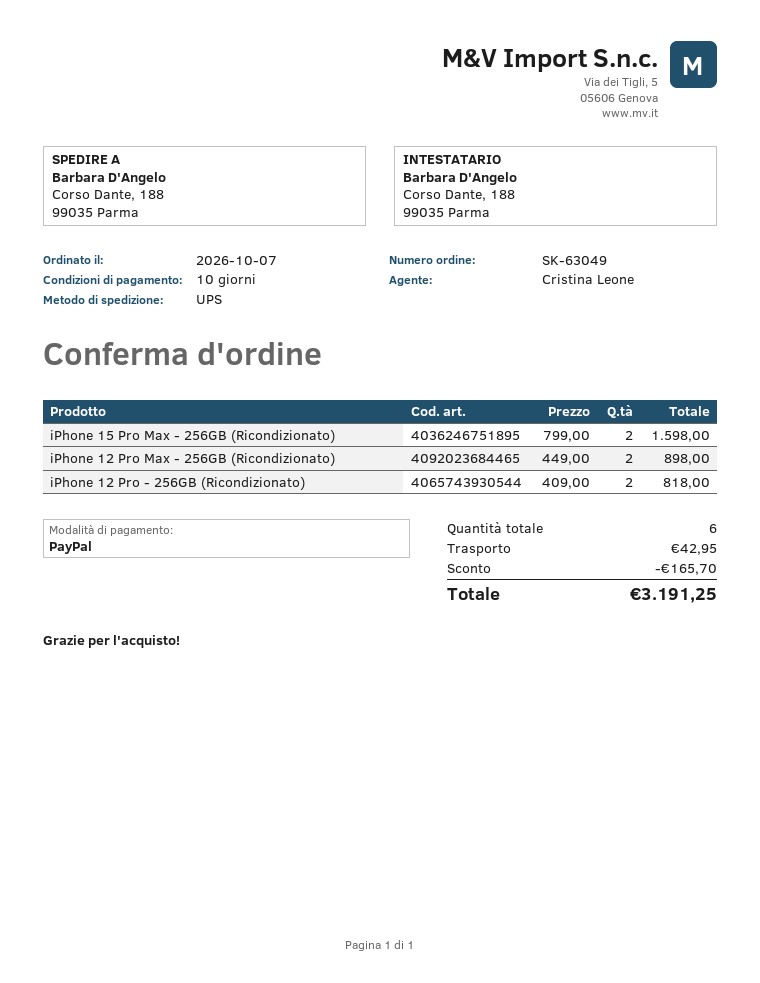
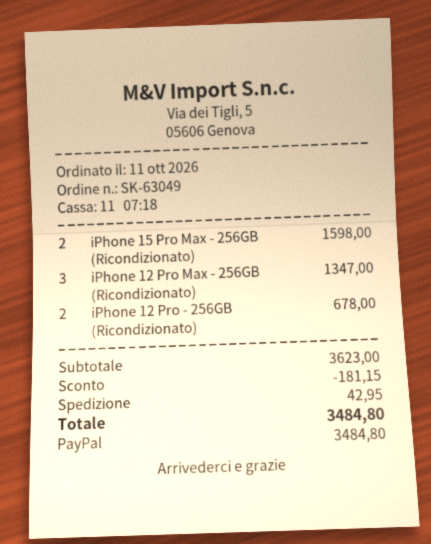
order date: 2026-10-07 -> 2026-10-11
iPhone 12 Pro Max - 256GB (Ricondizionato): 2 for 898.00 -> 3 for 1347.00
iPhone 12 Pro - 256GB (Ricondizionato): 2 for 818.00 -> 2 for 678.00
discount: 165.70 -> 181.15
total: 3191.25 -> 3484.80

